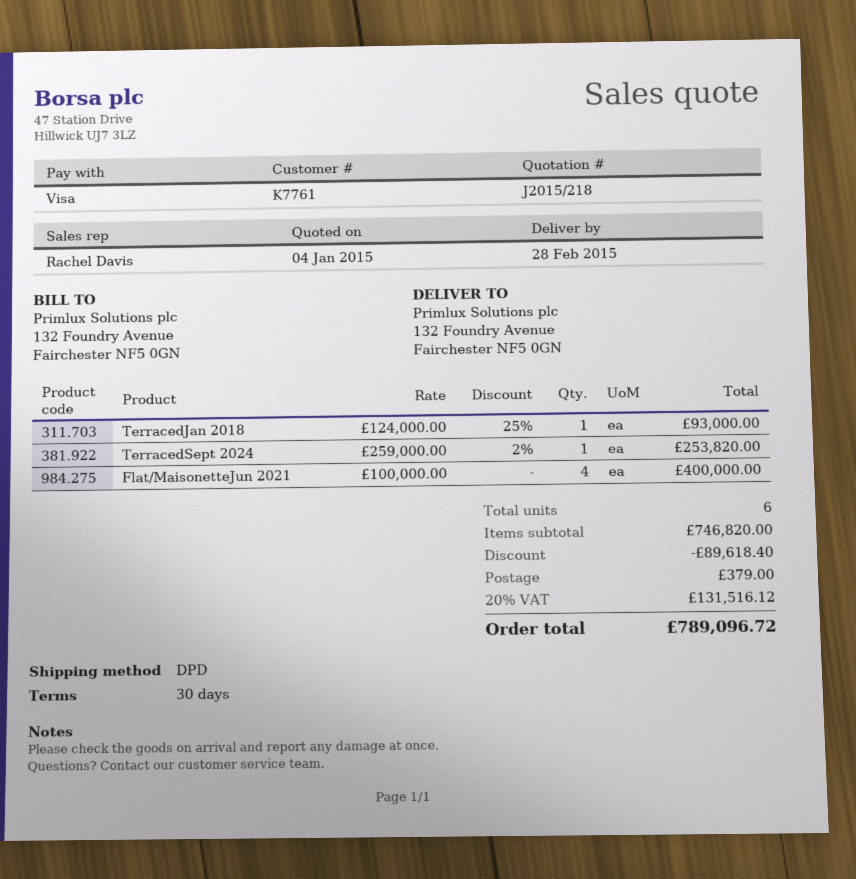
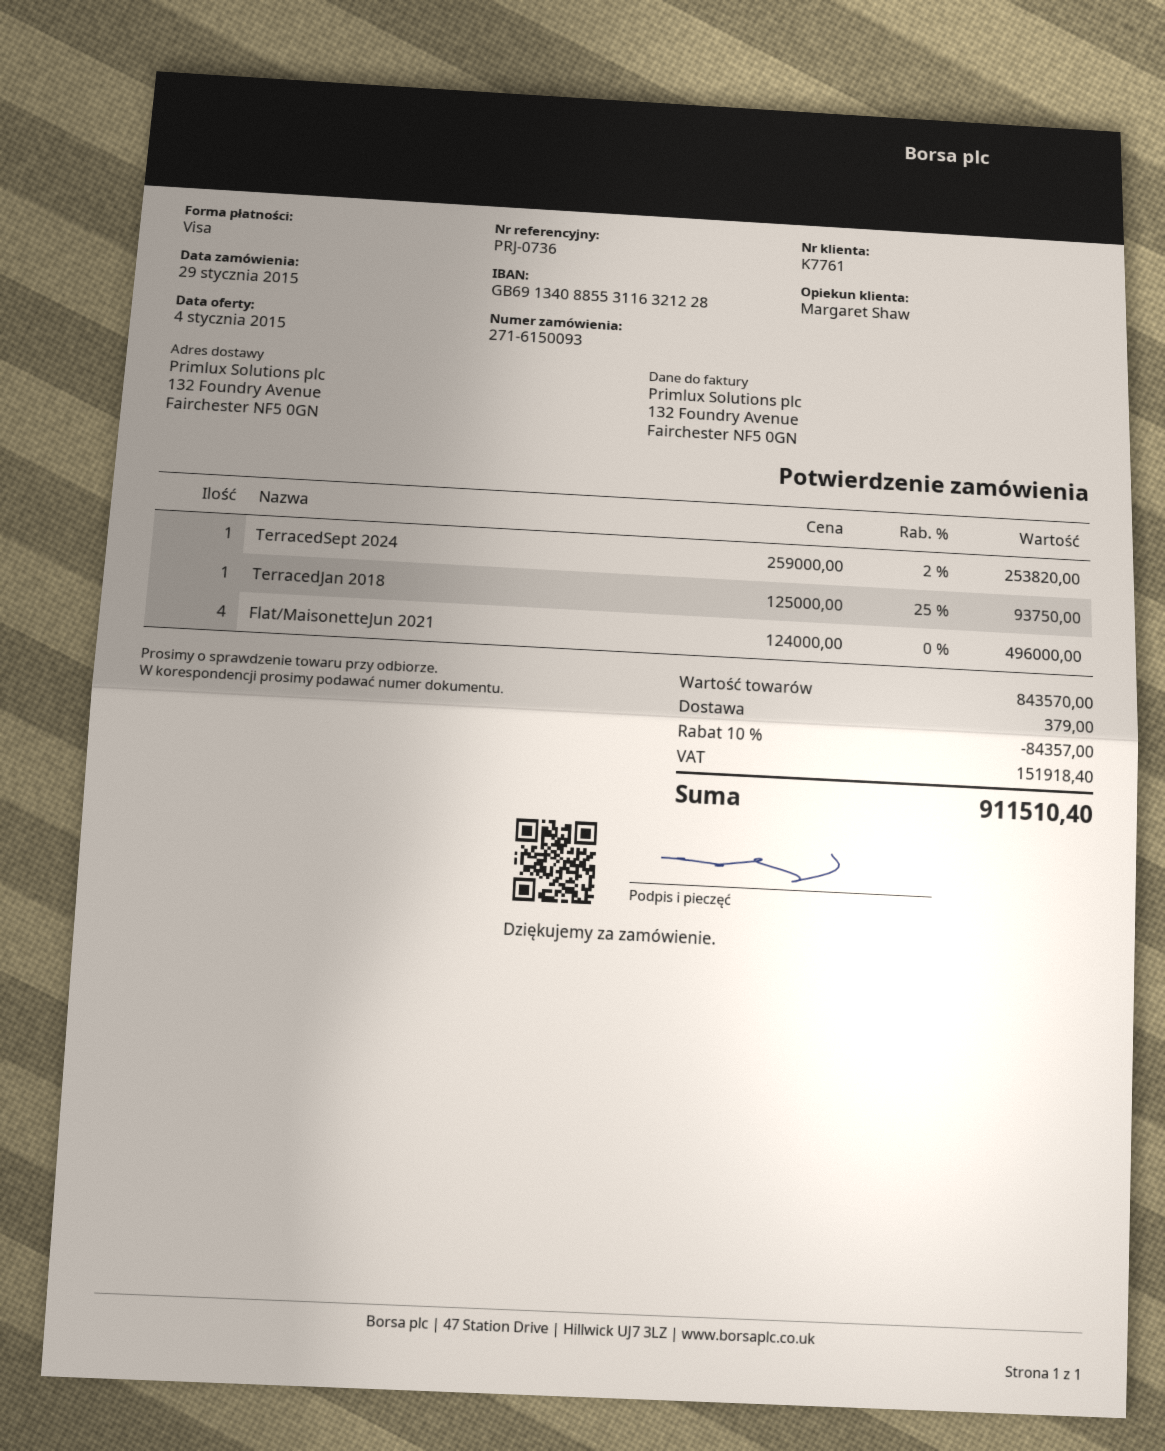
sales rep: Rachel Davis -> Margaret Shaw
TerracedJan 2018: 1 x 124000.00 - 25% = 93000.00 -> 1 x 125000.00 - 25% = 93750.00
Flat/MaisonetteJun 2021: 4 x 100000.00 = 400000.00 -> 4 x 124000.00 = 496000.00
subtotal: 746820.00 -> 843570.00
discount: 89618.40 -> 84357.00
tax: 131516.12 -> 151918.40
total: 789096.72 -> 911510.40

